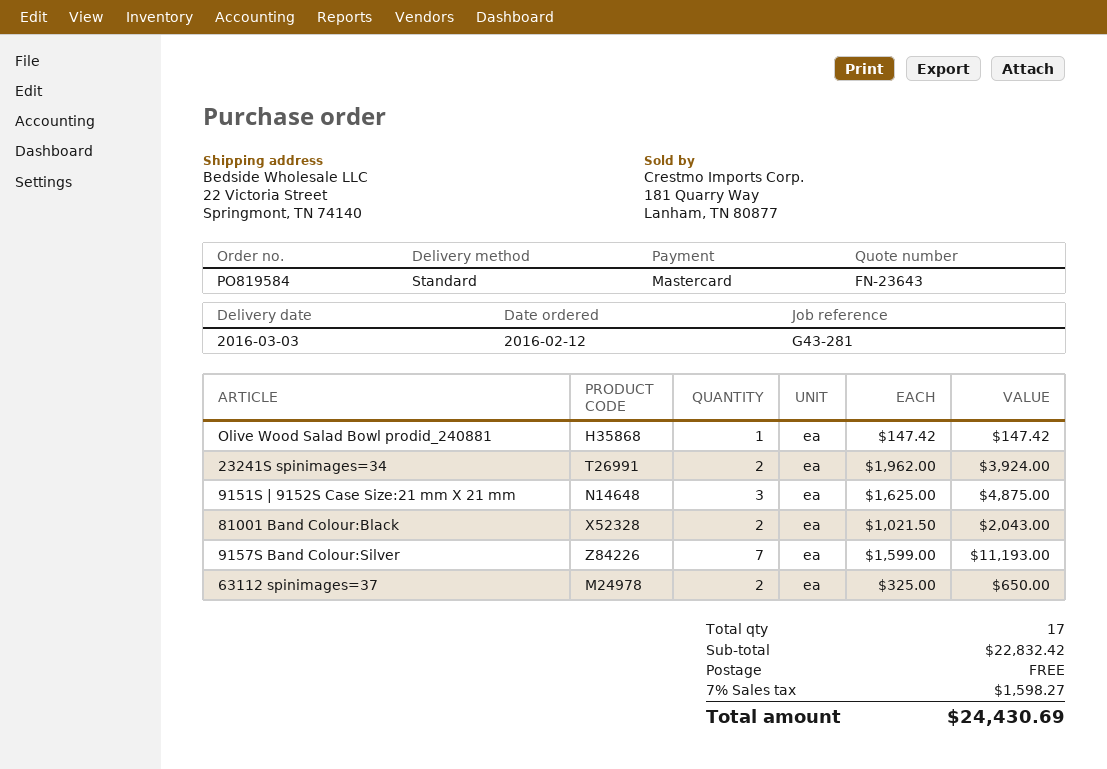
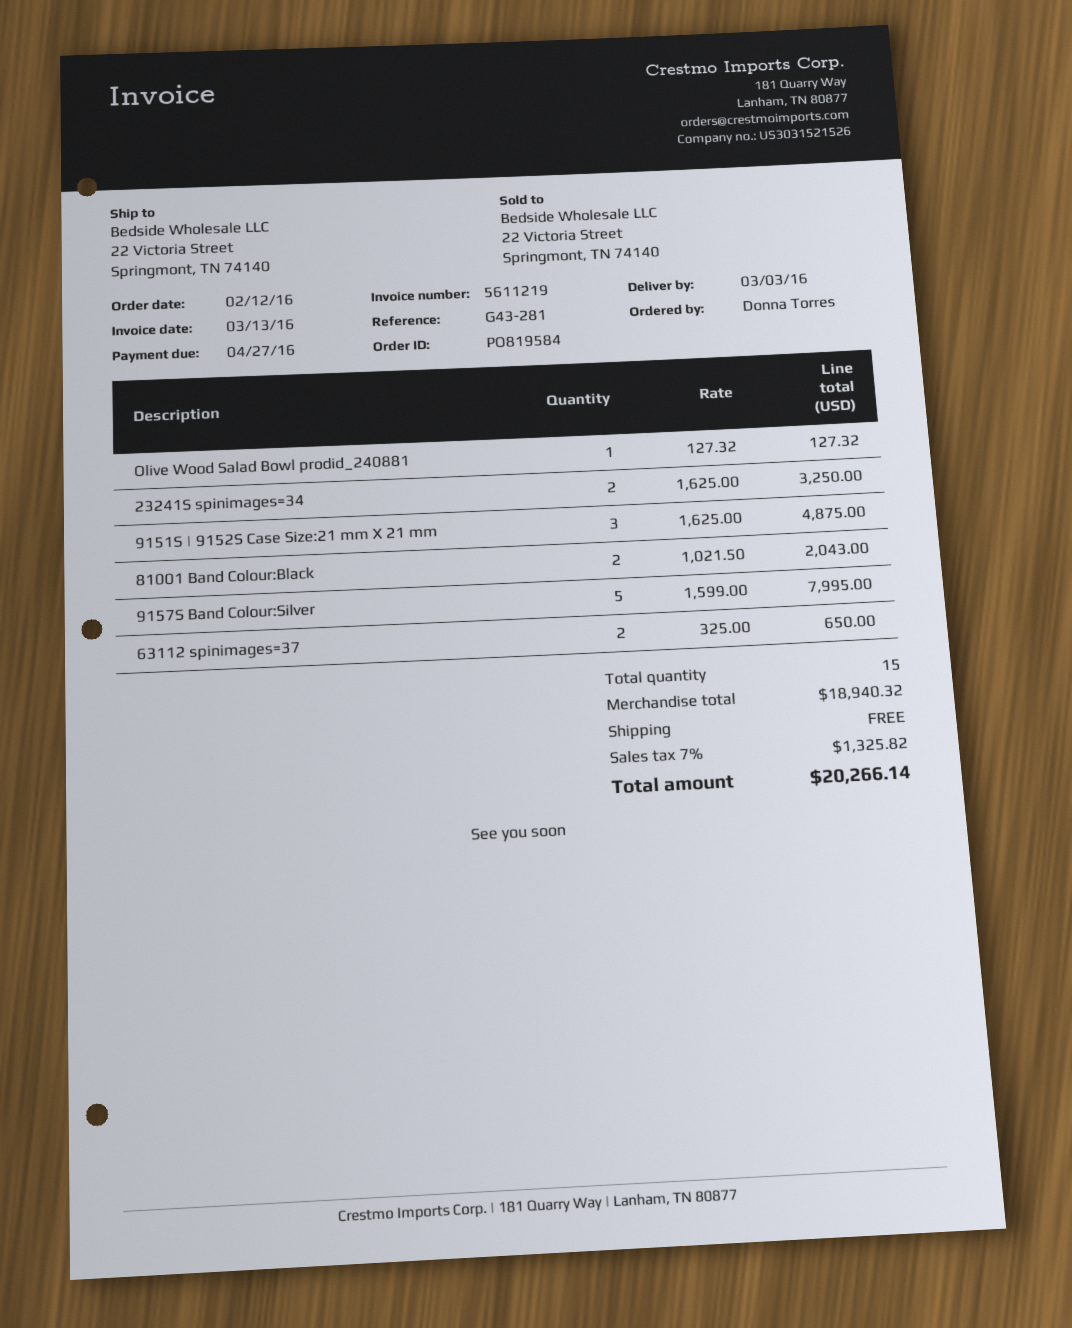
Olive Wood Salad Bowl prodid_240881: 1 x 147.42 = 147.42 -> 1 x 127.32 = 127.32
23241S spinimages=34: 2 x 1962.00 = 3924.00 -> 2 x 1625.00 = 3250.00
9157S Band Colour:Silver: 7 x 1599.00 = 11193.00 -> 5 x 1599.00 = 7995.00
total quantity: 17 -> 15
subtotal: 22832.42 -> 18940.32
tax: 7% = 1598.27 -> 7% = 1325.82
total: 24430.69 -> 20266.14

